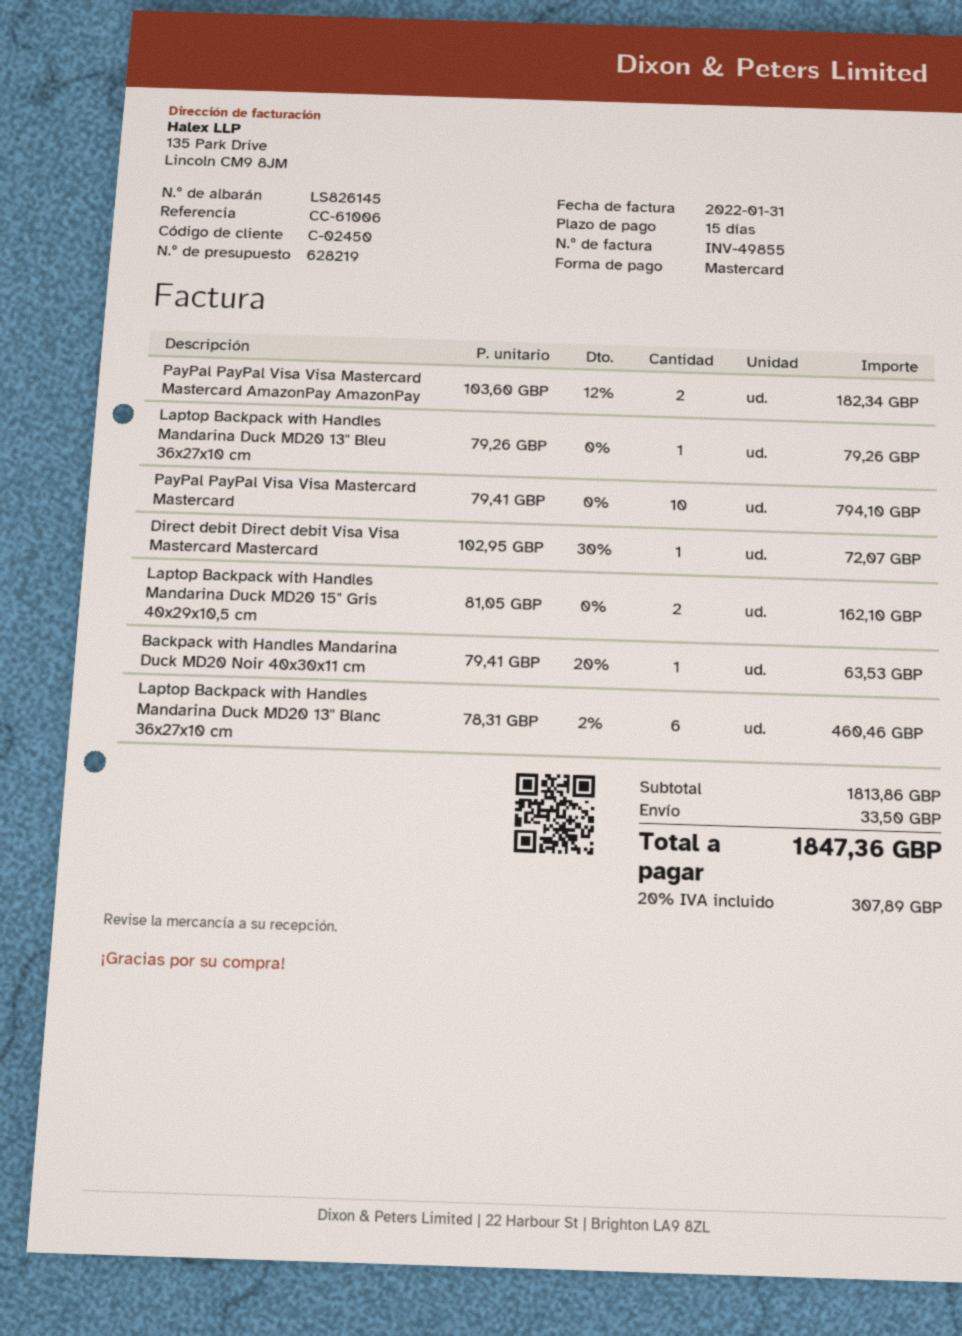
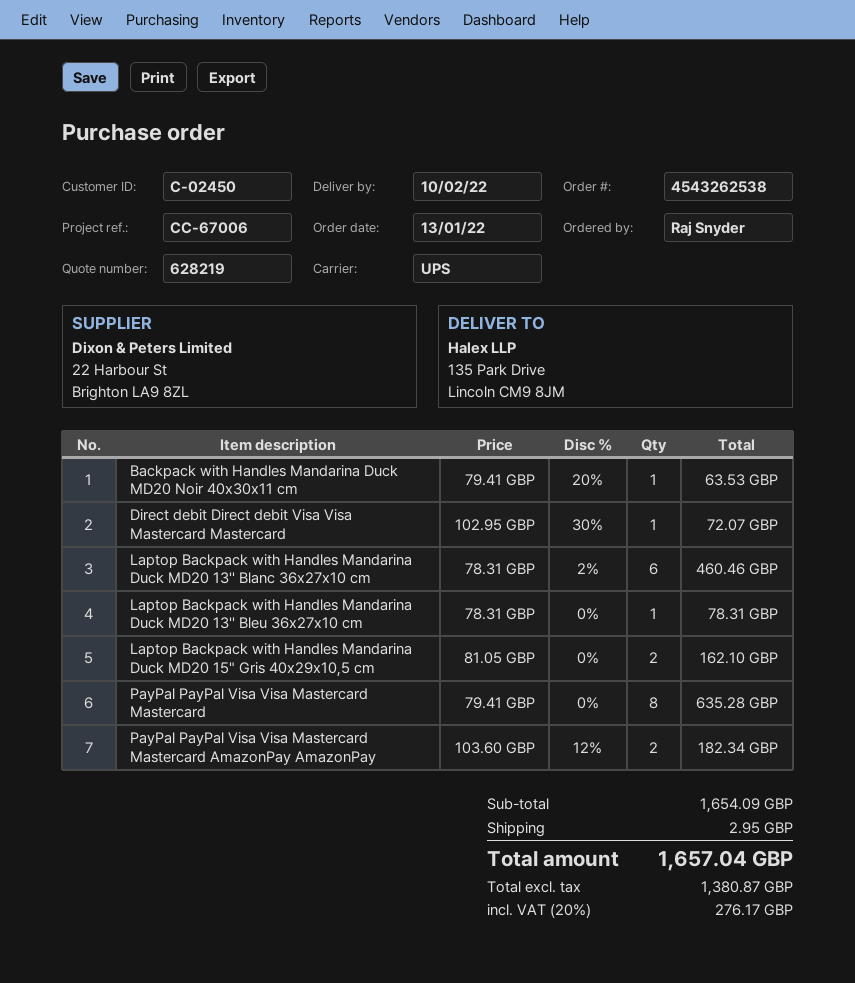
reference: CC-61006 -> CC-67006
Laptop Backpack with Handles Mandarina Duck MD20 13'' Bleu 36x27x10 cm: 1 x 79.26 = 79.26 -> 1 x 78.31 = 78.31
PayPal PayPal Visa Visa Mastercard Mastercard: 10 x 79.41 = 794.10 -> 8 x 79.41 = 635.28
subtotal: 1813.86 -> 1654.09
shipping: 33.50 -> 2.95
tax: 20% = 307.89 -> 20% = 276.17
total: 1847.36 -> 1657.04

